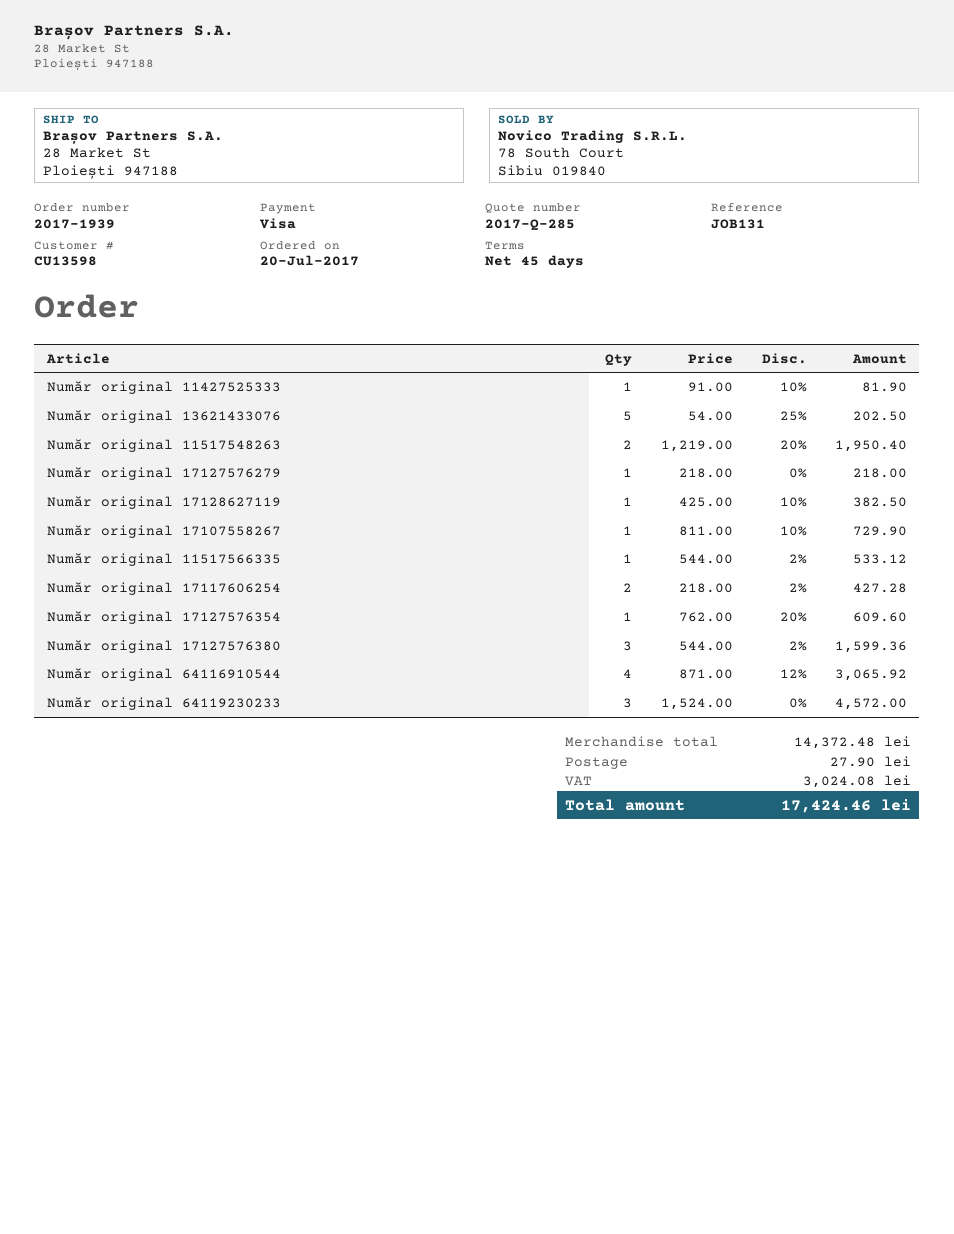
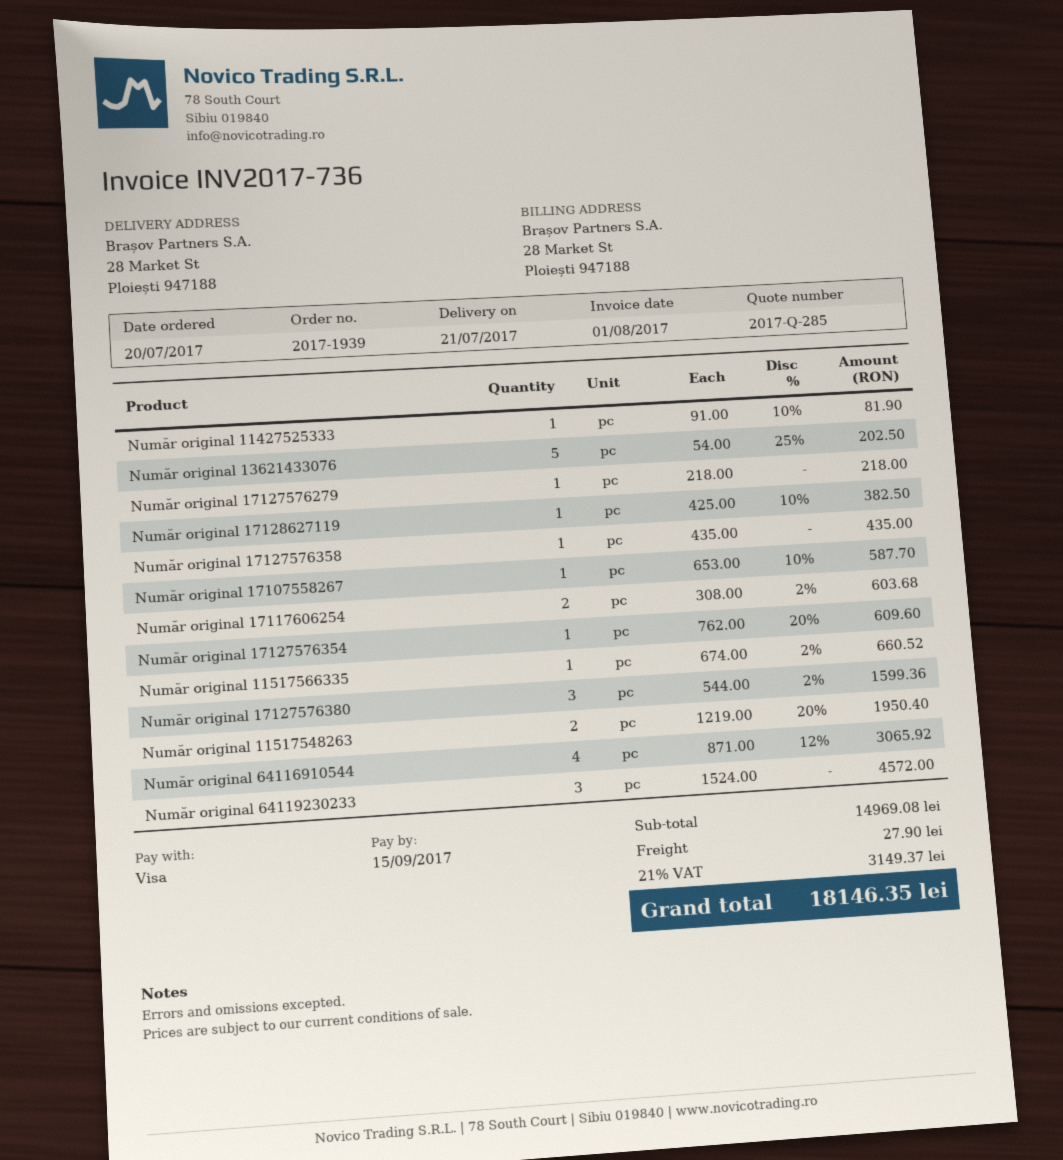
Număr original 17107558267: 1 x 811.00 - 10% = 729.90 -> 1 x 653.00 - 10% = 587.70
Număr original 11517566335: 1 x 544.00 - 2% = 533.12 -> 1 x 674.00 - 2% = 660.52
Număr original 17117606254: 2 x 218.00 - 2% = 427.28 -> 2 x 308.00 - 2% = 603.68
Număr original 17127576358: none -> 1 x 435.00 = 435.00
subtotal: 14372.48 -> 14969.08
tax: 3024.08 -> 3149.37
total: 17424.46 -> 18146.35

